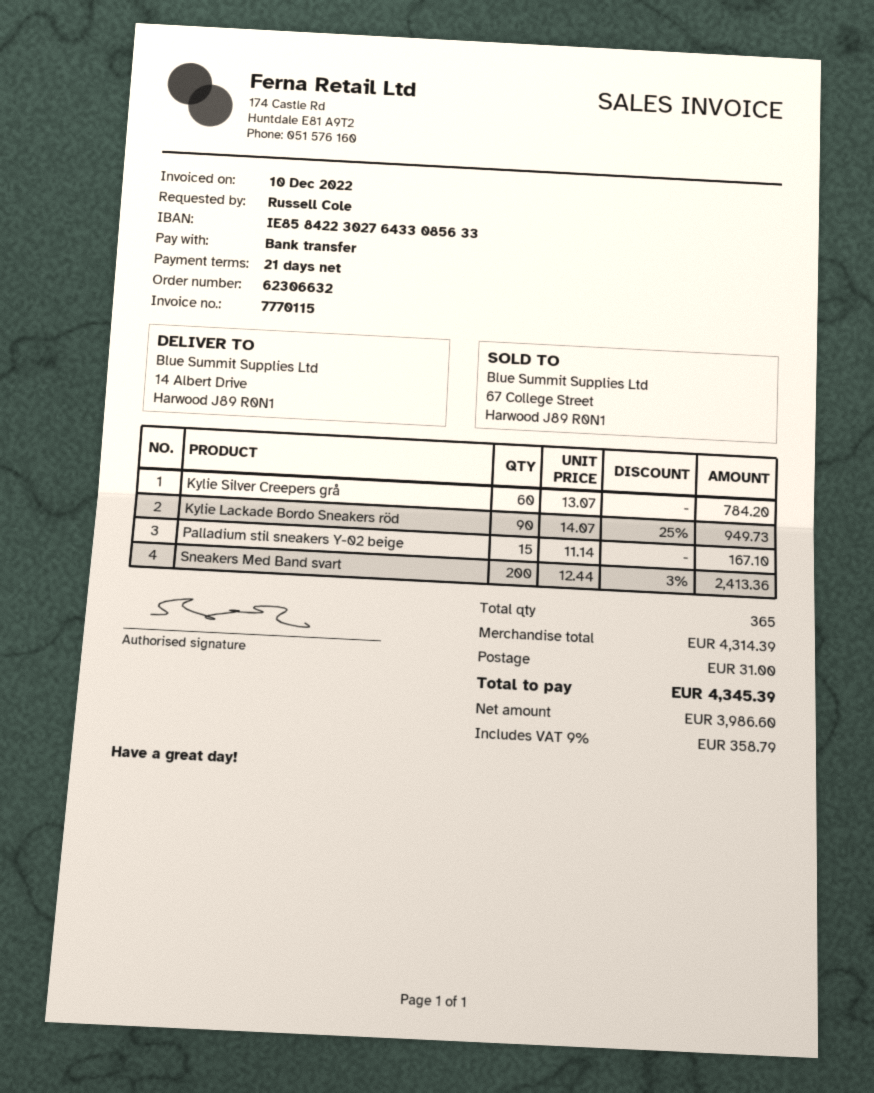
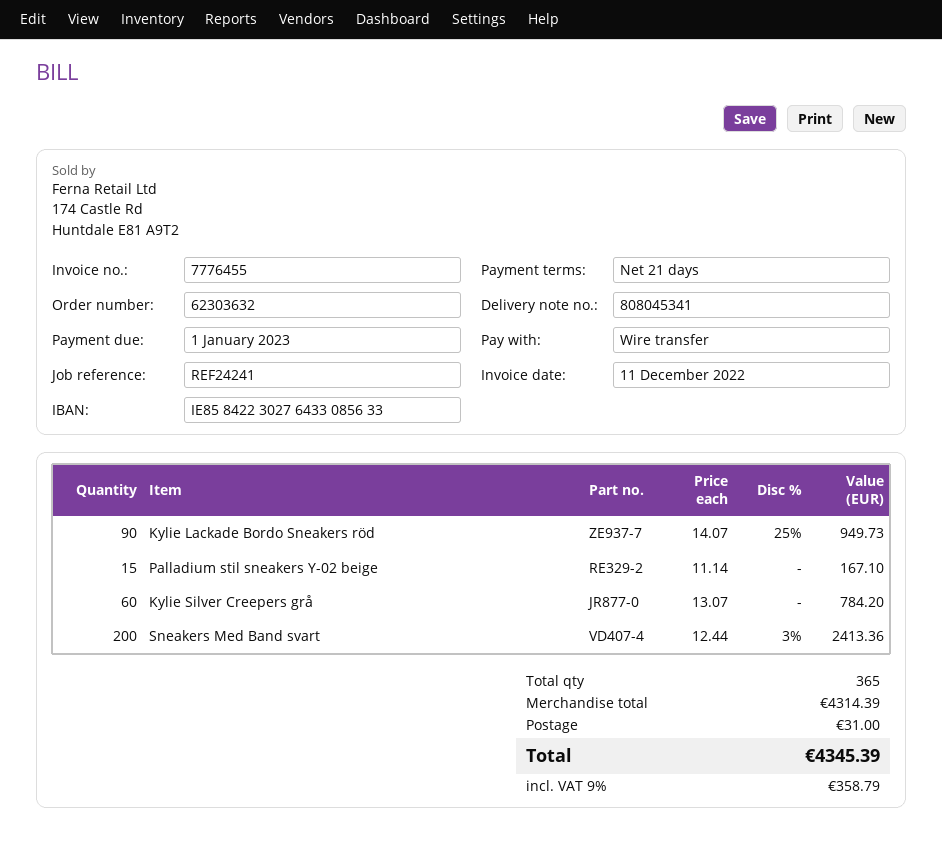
order number: 62306632 -> 62303632
invoice number: 7770115 -> 7776455
invoice date: 2022-12-10 -> 2022-12-11

